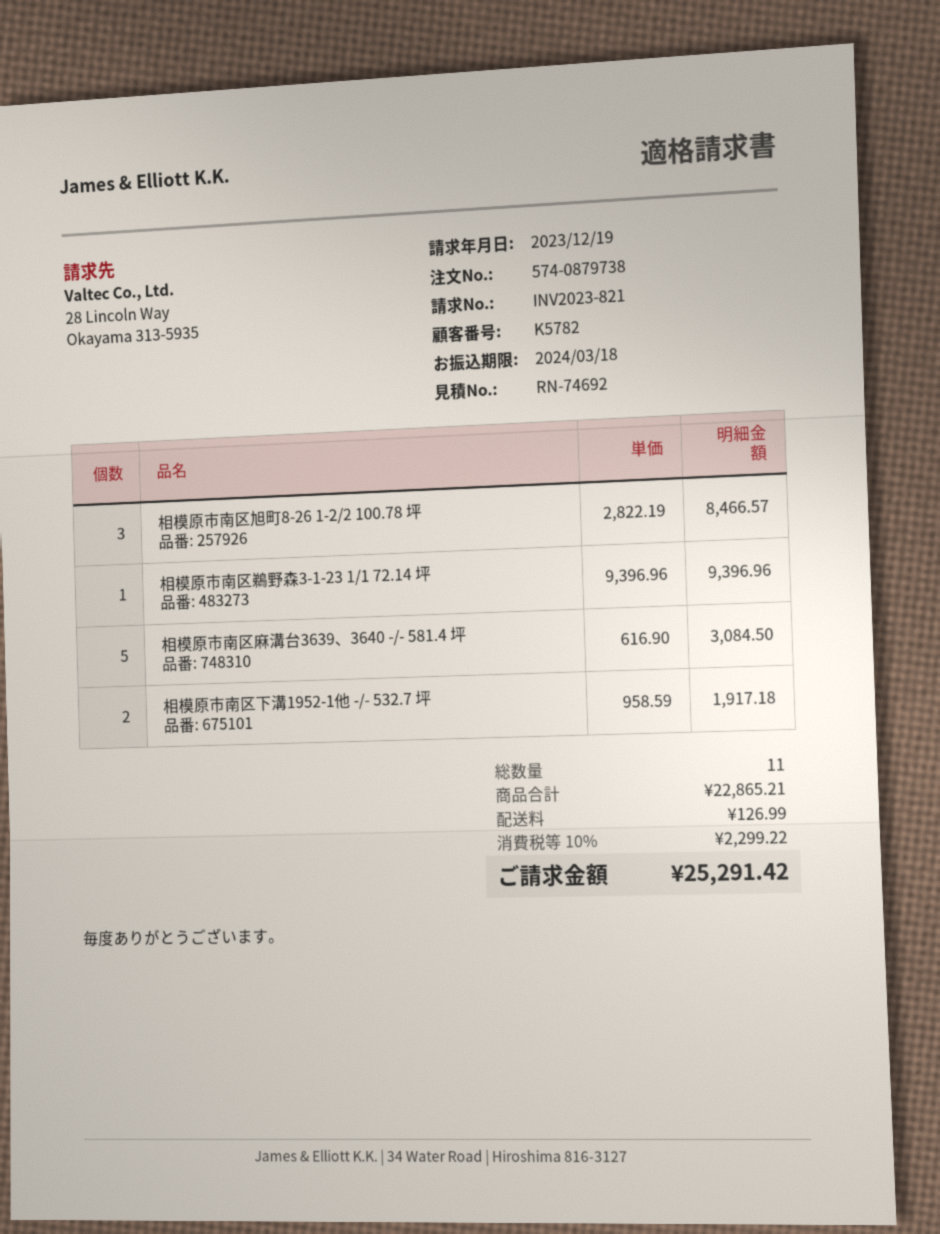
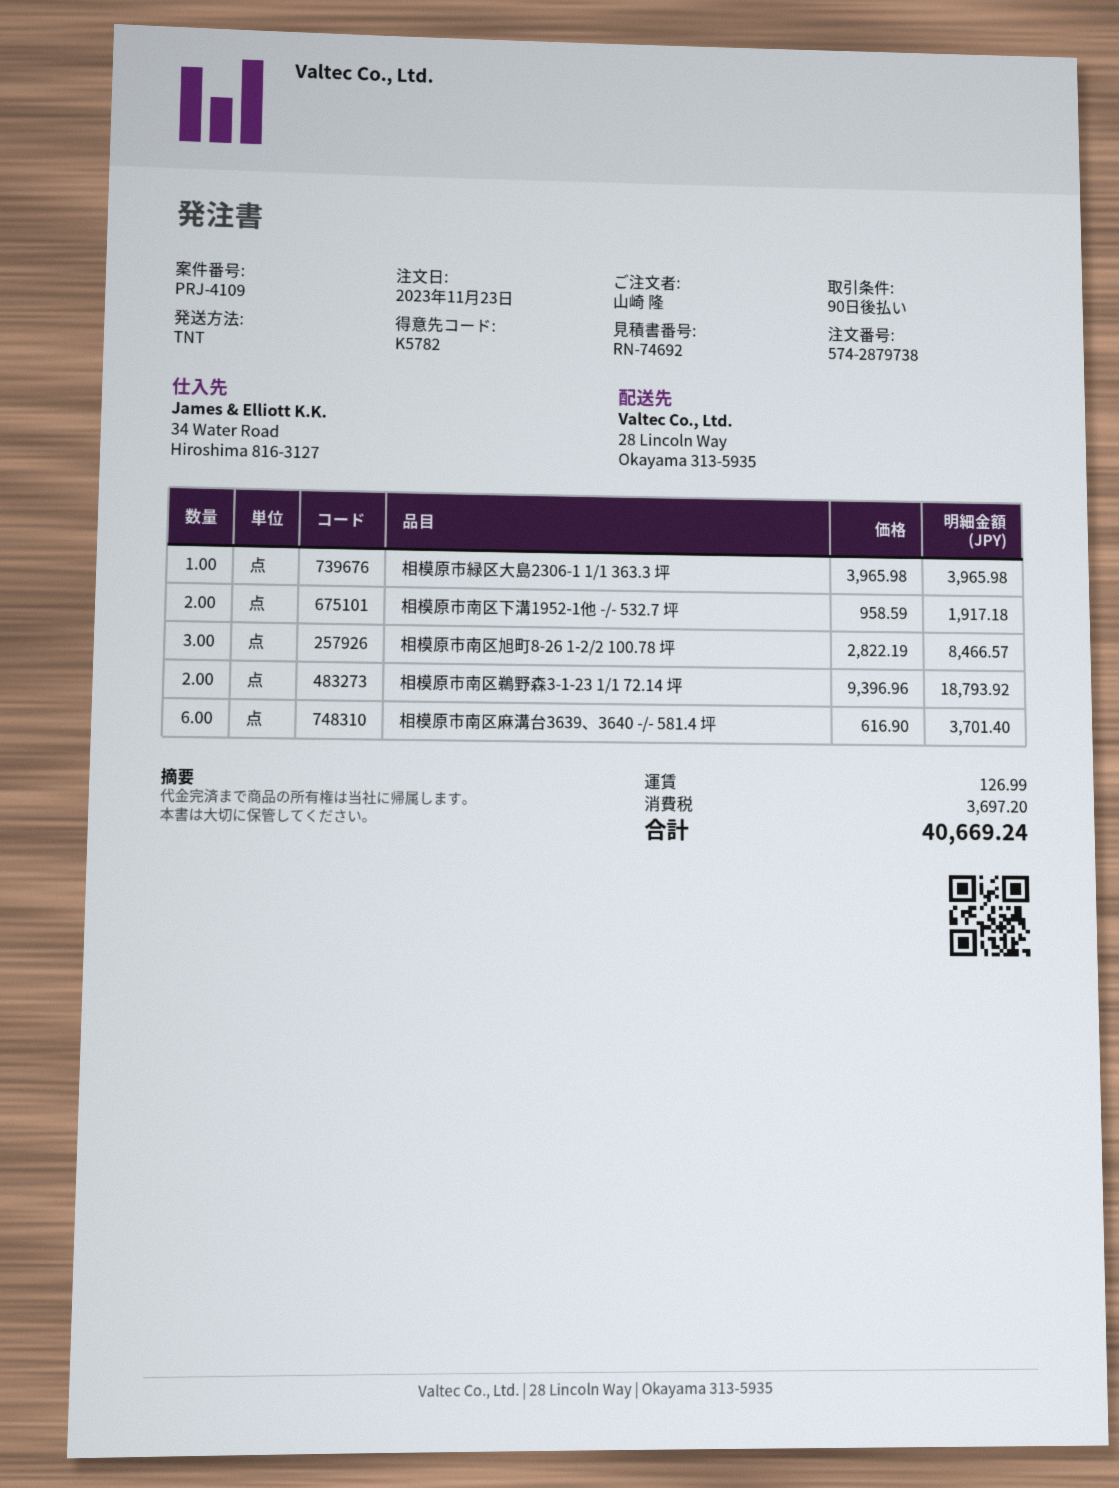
order number: 574-0879738 -> 574-2879738
相模原市南区鵜野森3-1-23 1/1 72.14 坪: 1 x 9396.96 = 9396.96 -> 2 x 9396.96 = 18793.92
相模原市南区麻溝台3639、3640 -/- 581.4 坪: 5 x 616.90 = 3084.50 -> 6 x 616.90 = 3701.40
相模原市緑区大島2306-1 1/1 363.3 坪: none -> 1 x 3965.98 = 3965.98
tax: 2299.22 -> 3697.20
total: 25291.42 -> 40669.24

